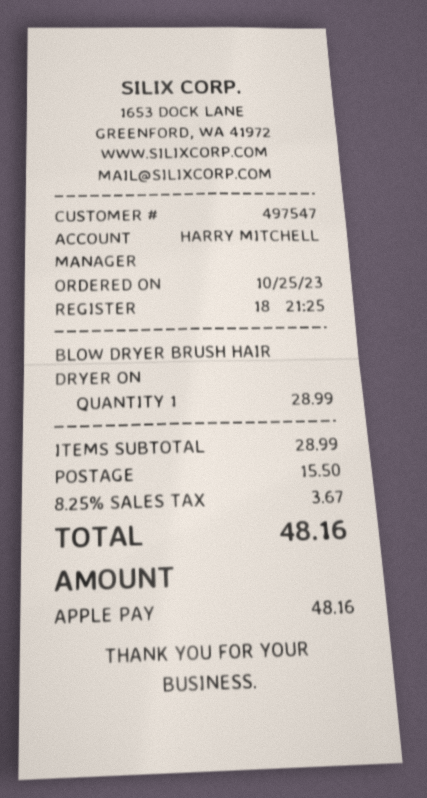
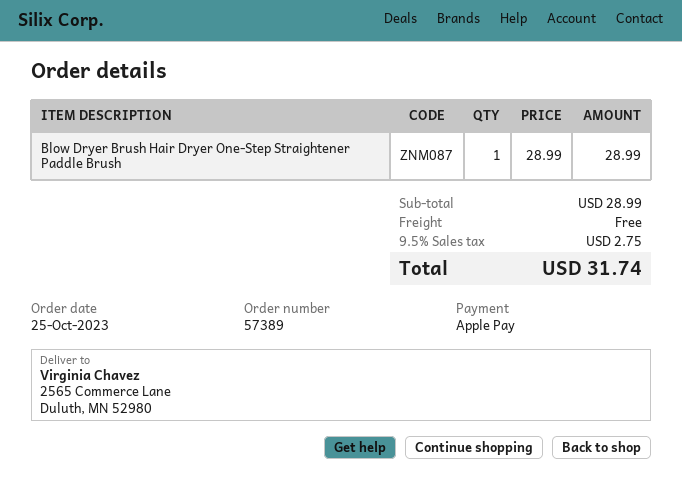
shipping: 15.50 -> 0.00
tax: 8.25% = 3.67 -> 9.5% = 2.75
total: 48.16 -> 31.74

